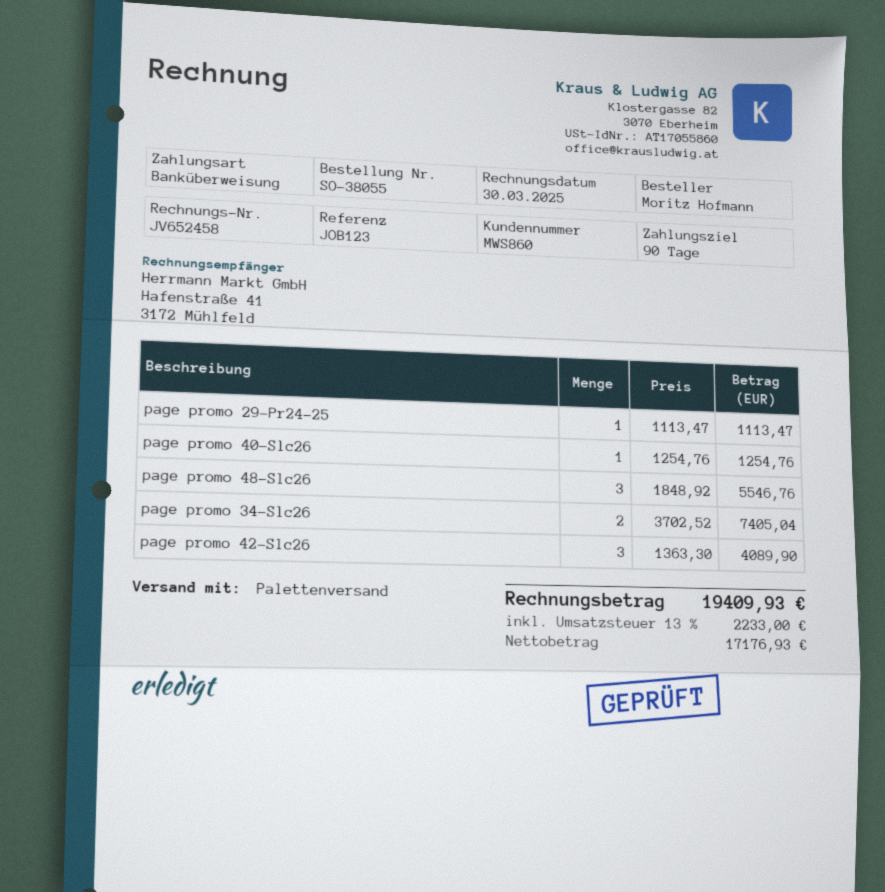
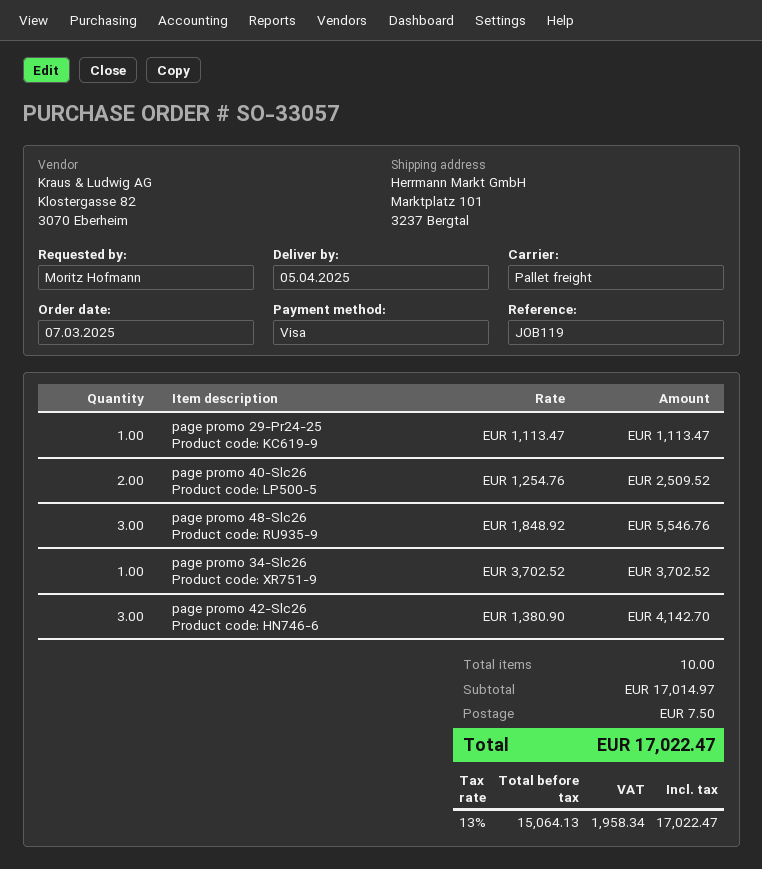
order number: SO-38055 -> SO-33057
reference: JOB123 -> JOB119
payment method: bank transfer -> Visa
page promo 40-Slc26: 1 x 1254.76 = 1254.76 -> 2 x 1254.76 = 2509.52
page promo 34-Slc26: 2 x 3702.52 = 7405.04 -> 1 x 3702.52 = 3702.52
page promo 42-Slc26: 3 x 1363.30 = 4089.90 -> 3 x 1380.90 = 4142.70
shipping: none -> 7.50
net: 17176.93 -> 15064.13
tax: 13% = 2233.00 -> 13% = 1958.34
total: 19409.93 -> 17022.47

